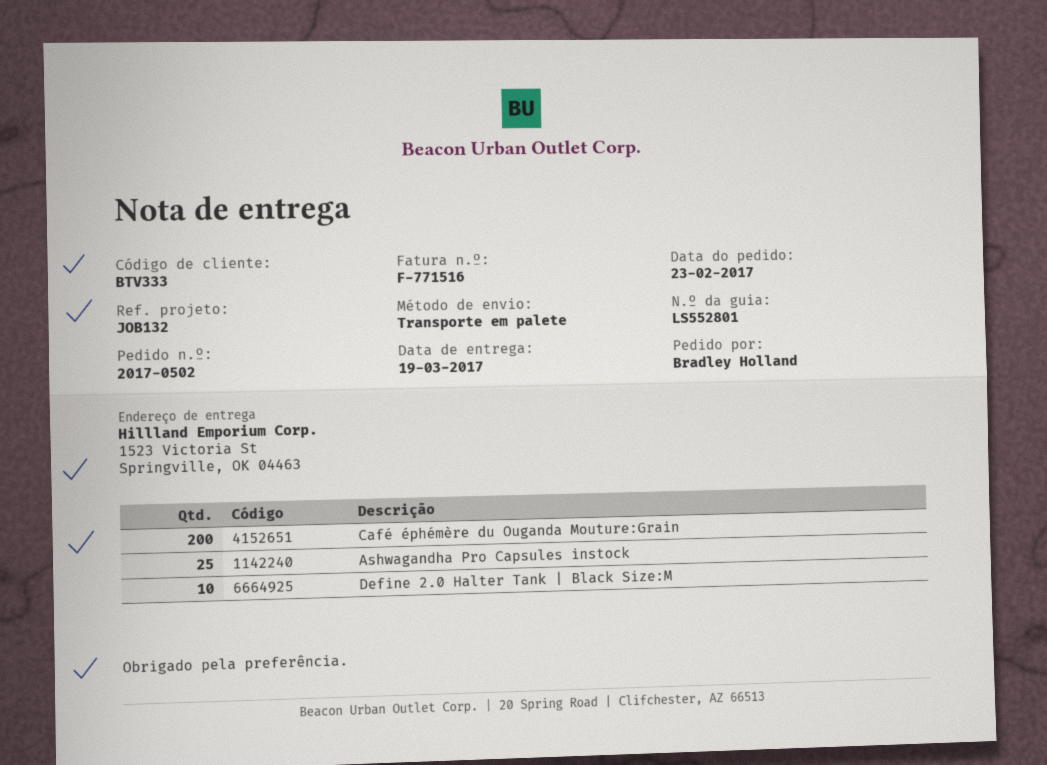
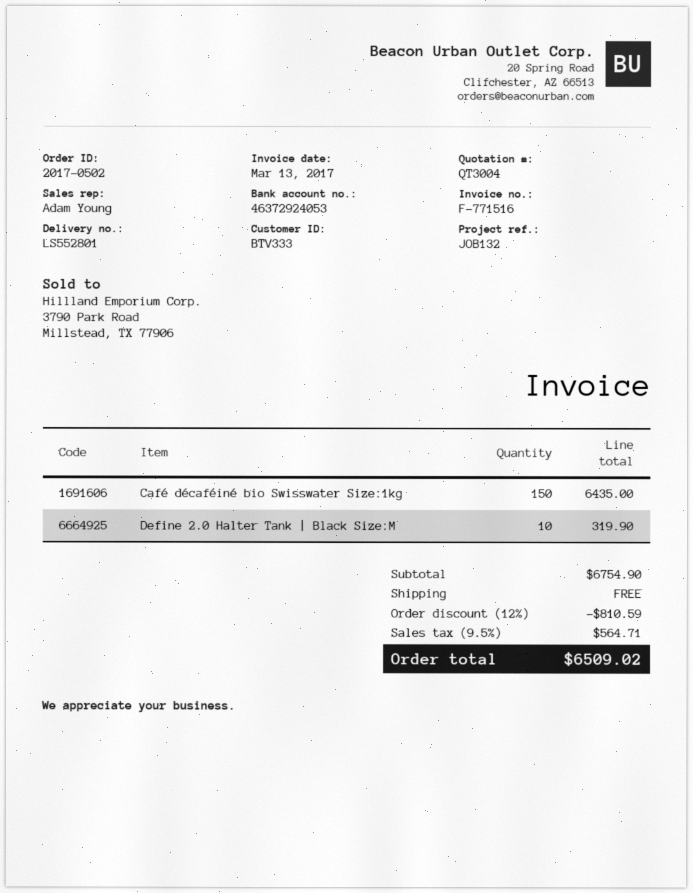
Café éphémère du Ouganda Mouture:Grain: 200 -> none
Ashwagandha Pro Capsules instock: 25 -> none
Café décaféiné bio Swisswater Size:1kg: none -> 150

